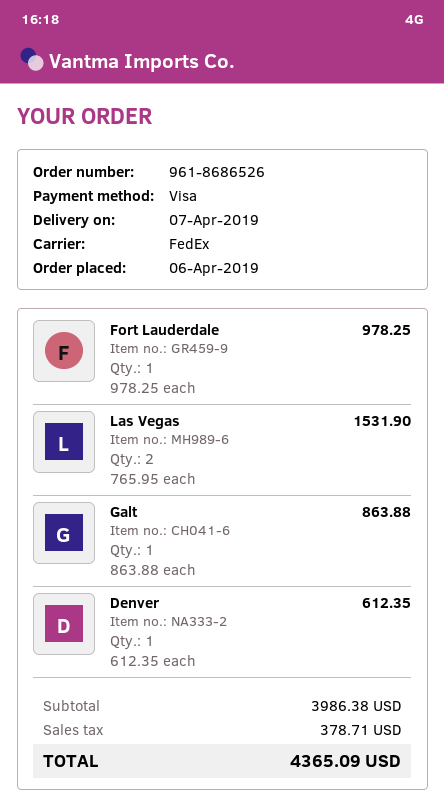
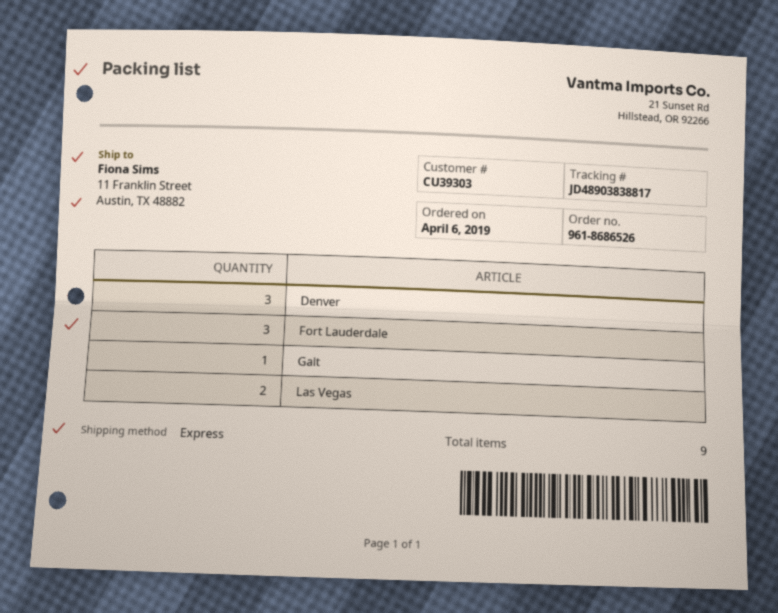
shipping method: FedEx -> express
Fort Lauderdale: 1 -> 3
Denver: 1 -> 3

